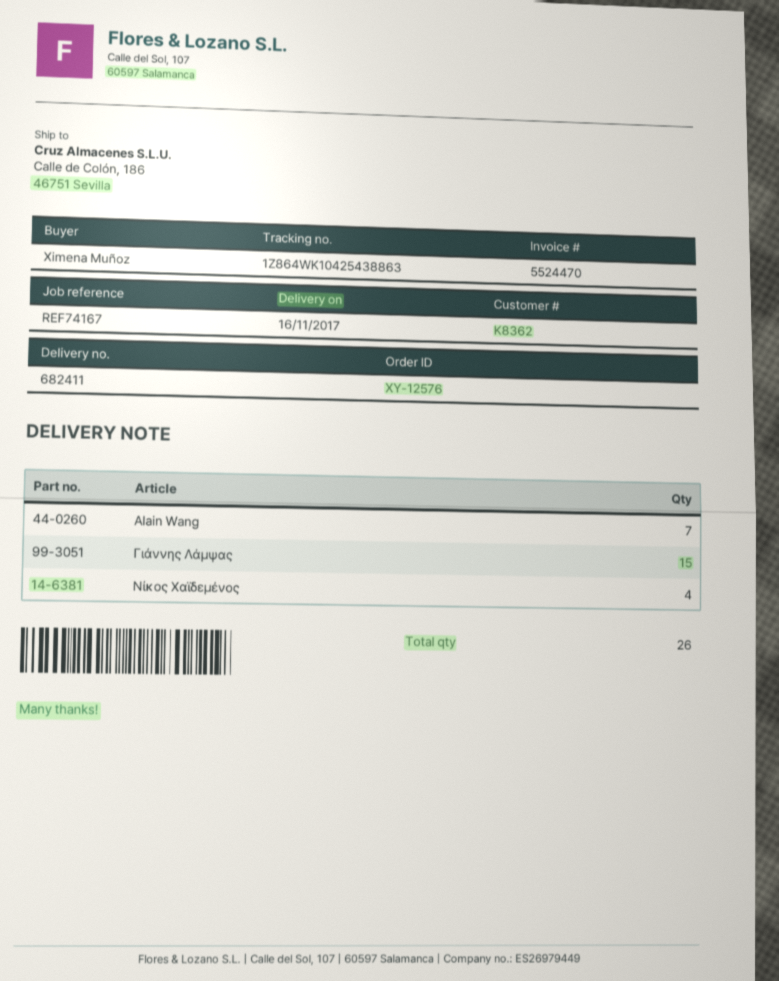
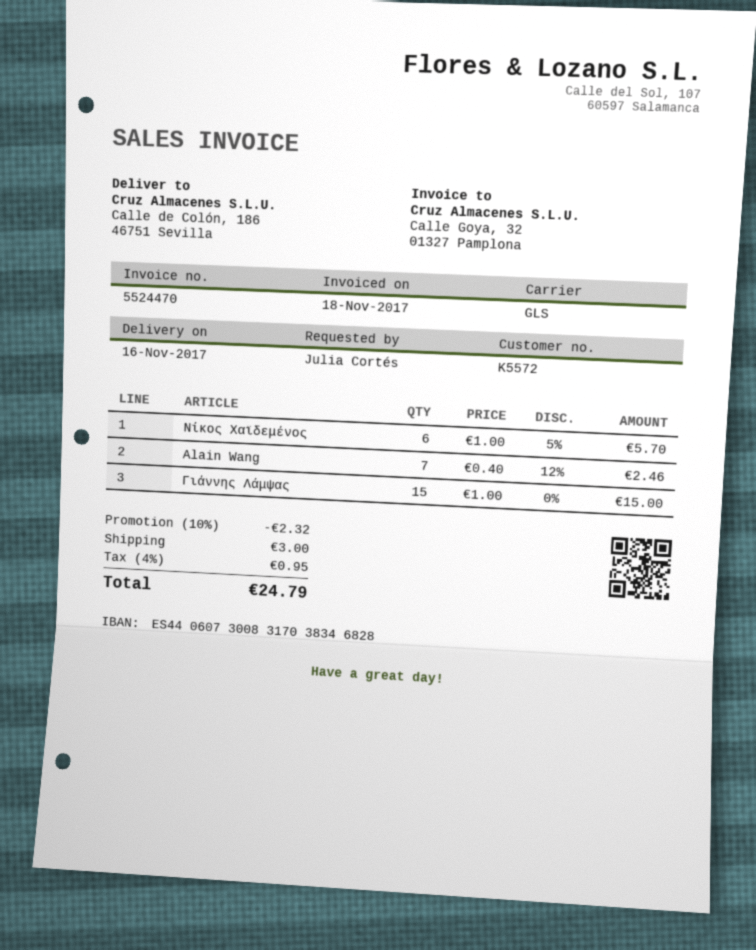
customer number: K8362 -> K5572
ordered by: Ximena Muñoz -> Julia Cortés
Νίκος Χαϊδεμένος: 4 -> 6

